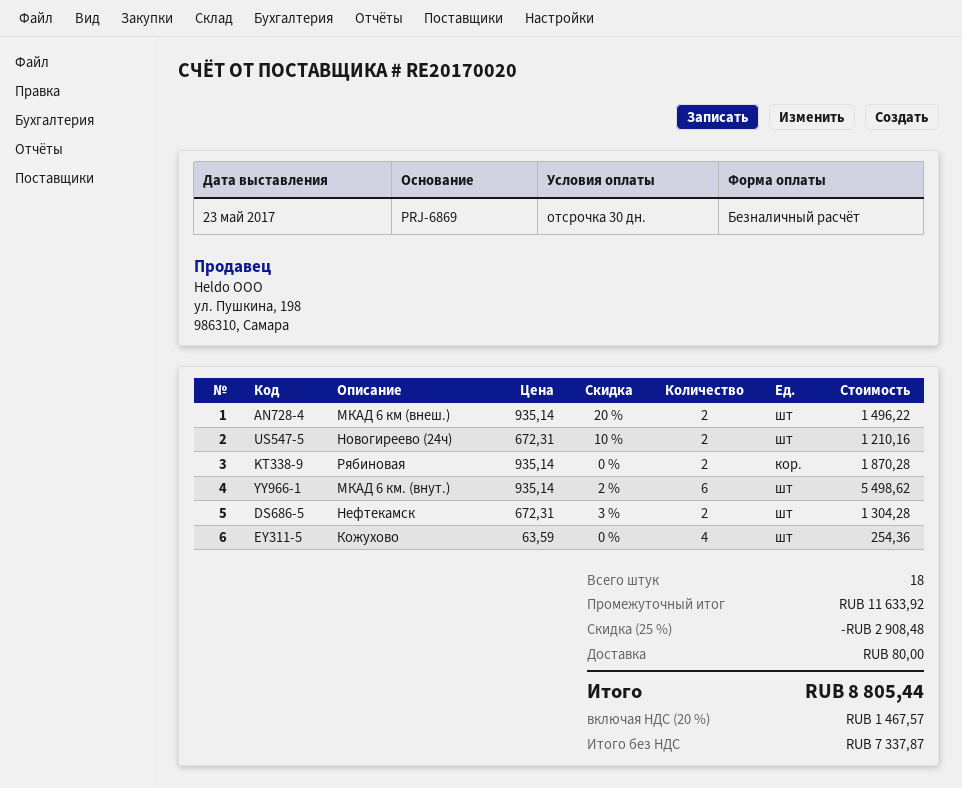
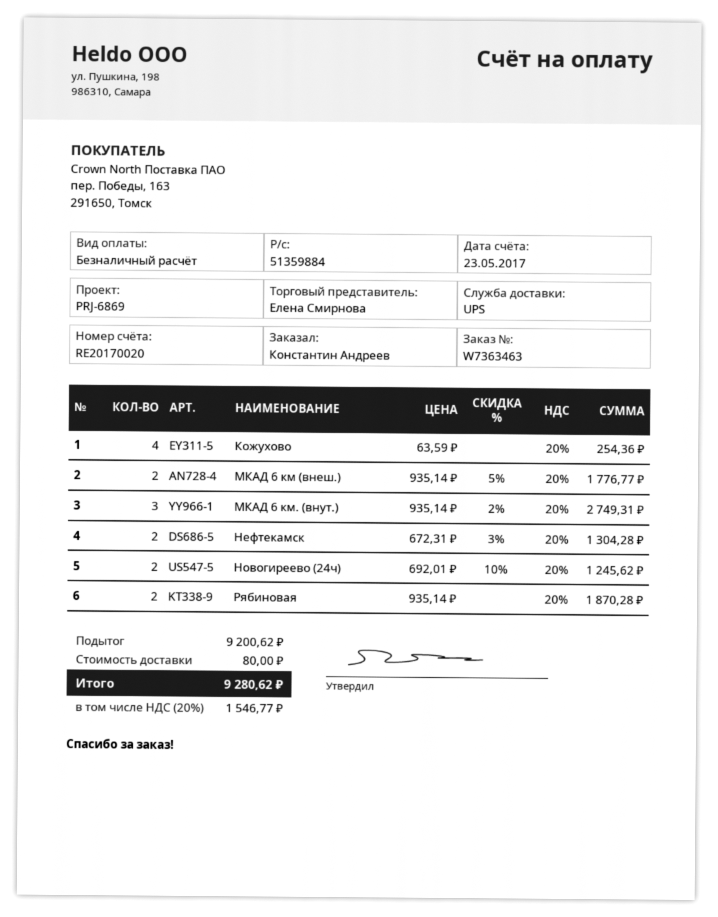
МКАД 6 км (внеш.): 2 x 935.14 - 20% = 1496.22 -> 2 x 935.14 - 5% = 1776.77
Новогиреево (24ч): 2 x 672.31 - 10% = 1210.16 -> 2 x 692.01 - 10% = 1245.62
МКАД 6 км. (внут.): 6 x 935.14 - 2% = 5498.62 -> 3 x 935.14 - 2% = 2749.31
subtotal: 11633.92 -> 9200.62
discount: 25% = 2908.48 -> none
tax: 20% = 1467.57 -> 20% = 1546.77
total: 8805.44 -> 9280.62

